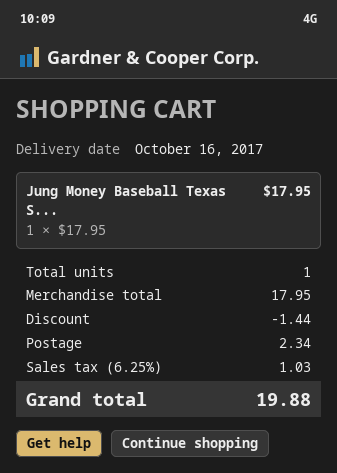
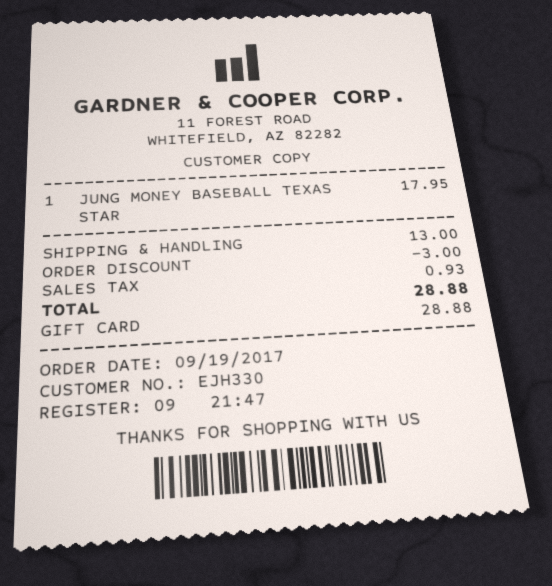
discount: 1.44 -> 3.00
shipping: 2.34 -> 13.00
tax: 1.03 -> 0.93
total: 19.88 -> 28.88

